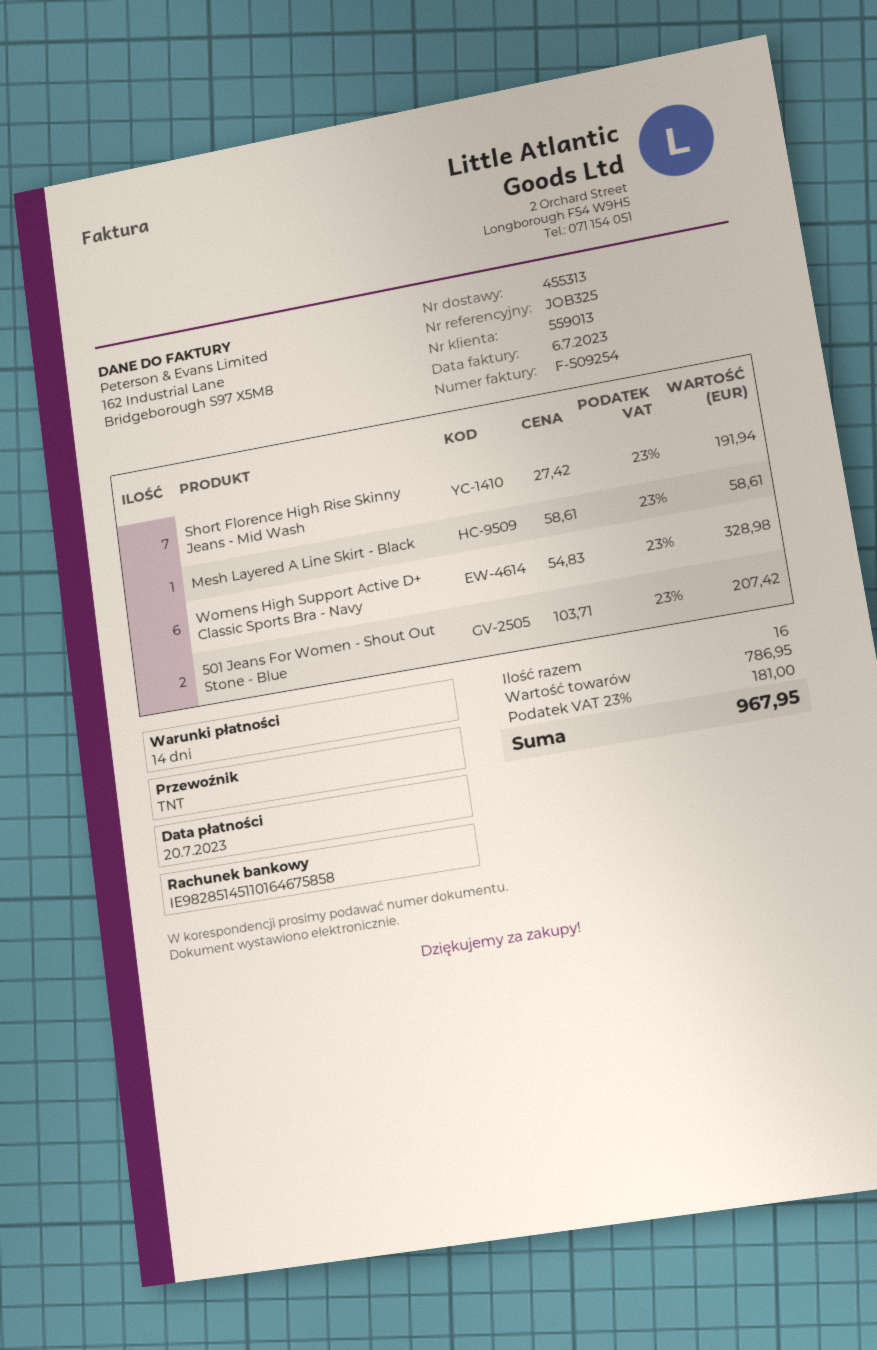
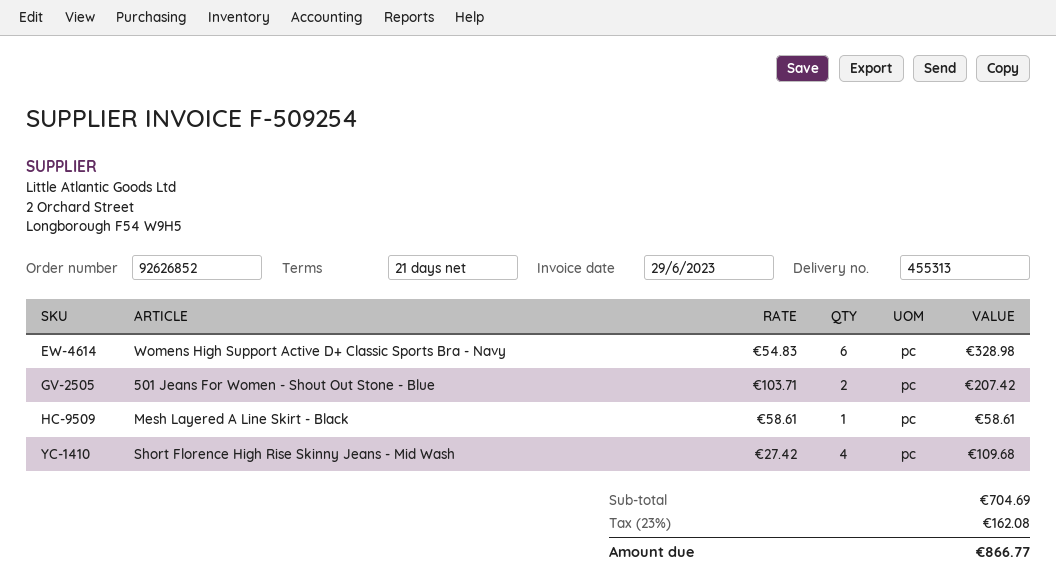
invoice date: 2023-07-06 -> 2023-06-29
payment terms: 14 days -> 21 days
Short Florence High Rise Skinny Jeans - Mid Wash: 7 x 27.42 = 191.94 -> 4 x 27.42 = 109.68
subtotal: 786.95 -> 704.69
tax: 23% = 181.00 -> 23% = 162.08
total: 967.95 -> 866.77

